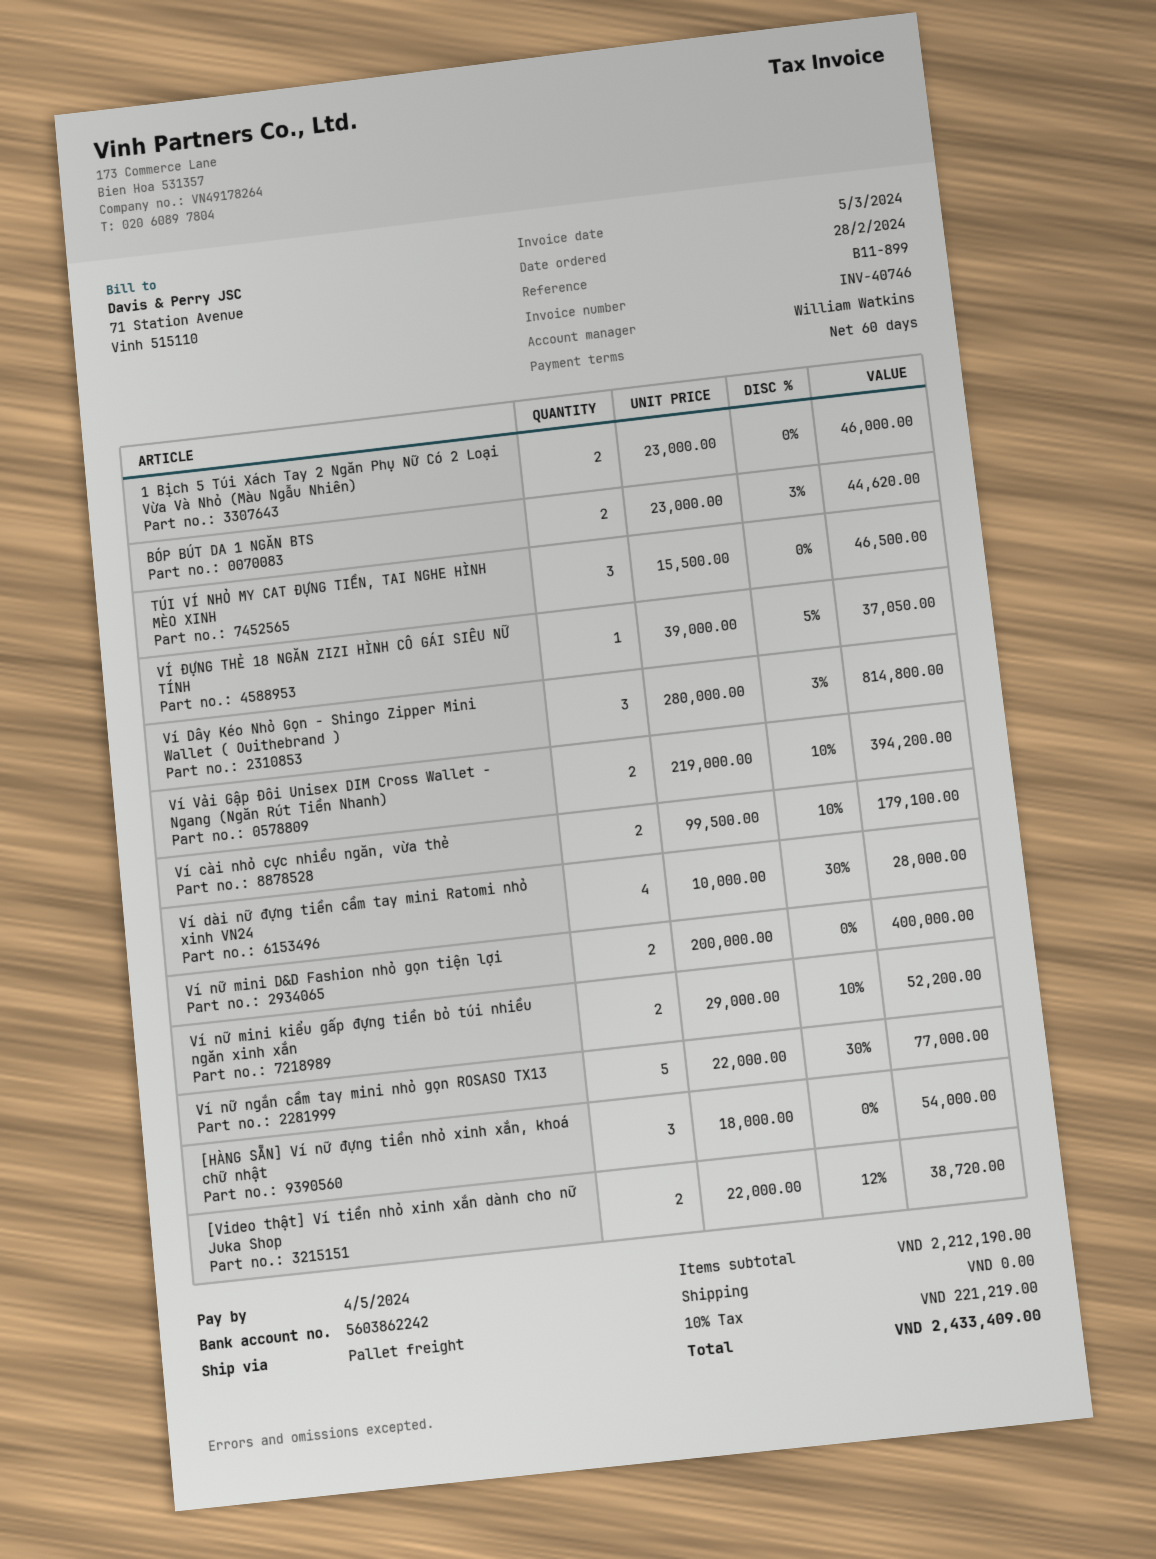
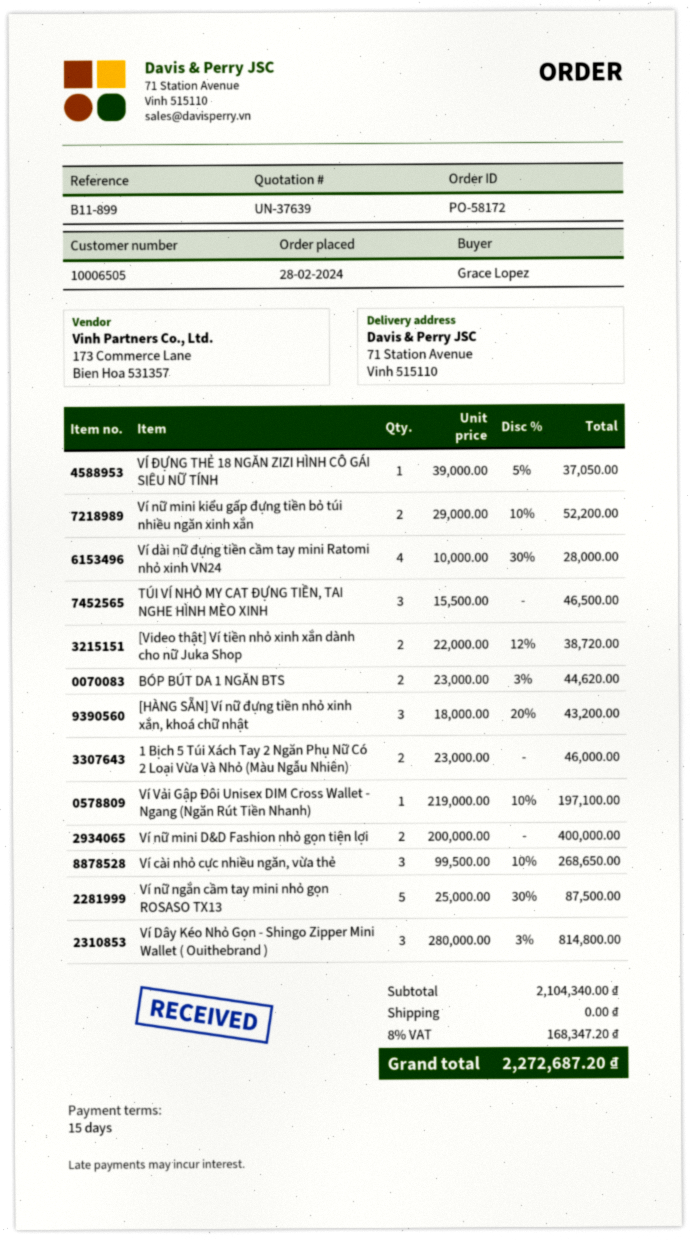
payment terms: 60 days -> 15 days
Ví Vải Gập Đôi Unisex DIM Cross Wallet - Ngang (Ngăn Rút Tiền Nhanh): 2 x 219000.00 - 10% = 394200.00 -> 1 x 219000.00 - 10% = 197100.00
Ví cài nhỏ cực nhiều ngăn, vừa thẻ: 2 x 99500.00 - 10% = 179100.00 -> 3 x 99500.00 - 10% = 268650.00
Ví nữ ngắn cầm tay mini nhỏ gọn ROSASO TX13: 5 x 22000.00 - 30% = 77000.00 -> 5 x 25000.00 - 30% = 87500.00
[HÀNG SẴN] Ví nữ đựng tiền nhỏ xinh xắn, khoá chữ nhật: 3 x 18000.00 = 54000.00 -> 3 x 18000.00 - 20% = 43200.00
subtotal: 2212190.00 -> 2104340.00
tax: 10% = 221219.00 -> 8% = 168347.20
total: 2433409.00 -> 2272687.20

